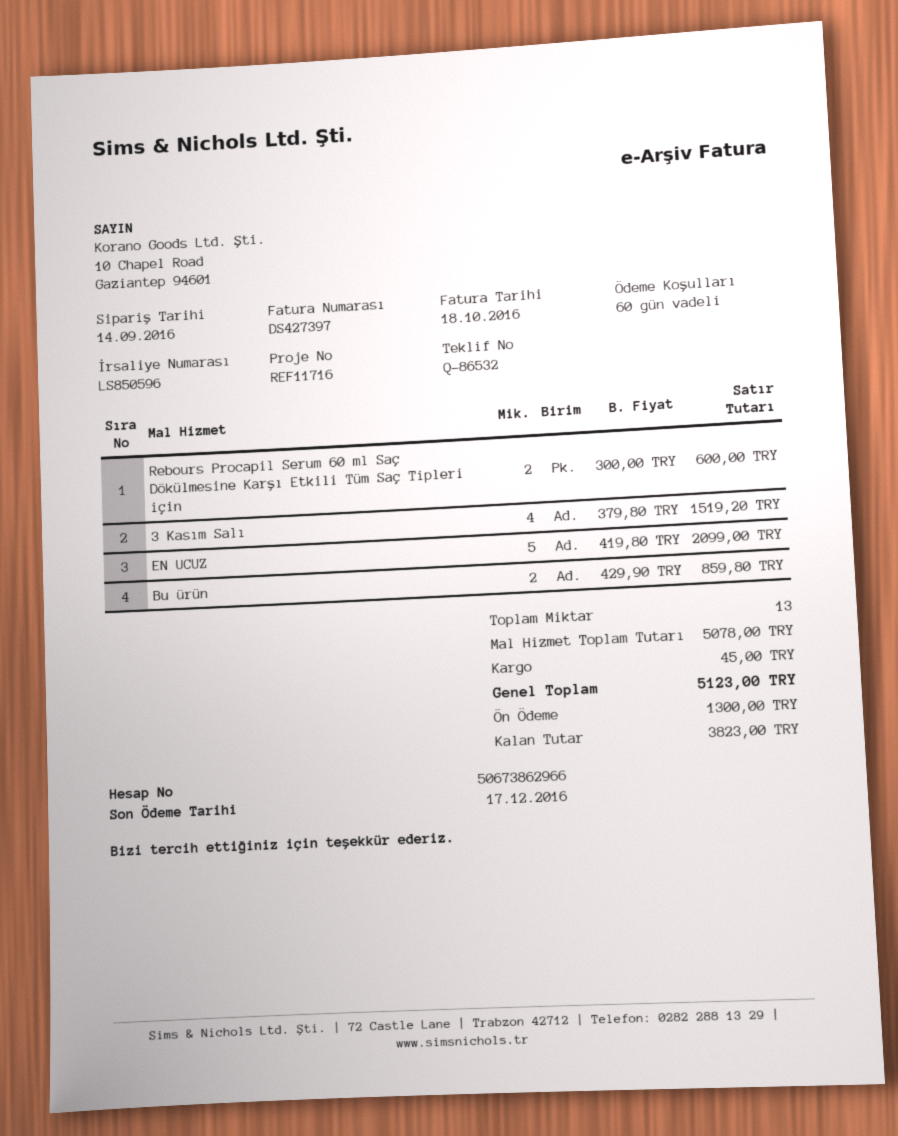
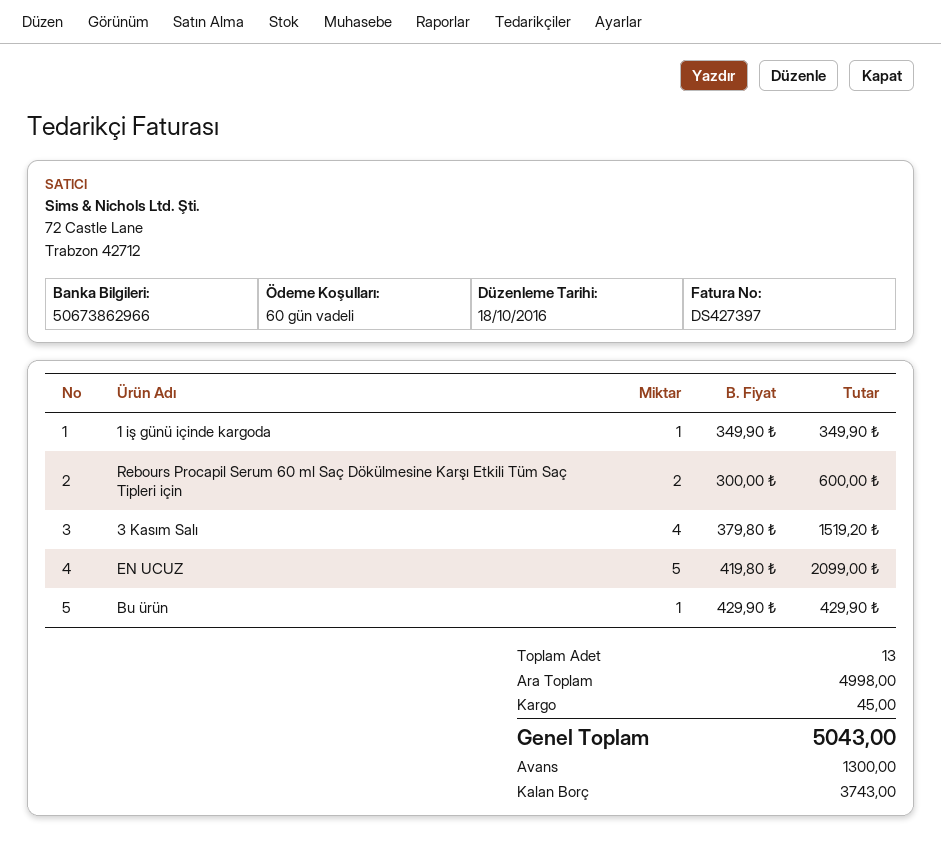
Bu ürün: 2 x 429.90 = 859.80 -> 1 x 429.90 = 429.90
1 iş günü içinde kargoda: none -> 1 x 349.90 = 349.90
subtotal: 5078.00 -> 4998.00
total: 5123.00 -> 5043.00
balance: 3823.00 -> 3743.00

